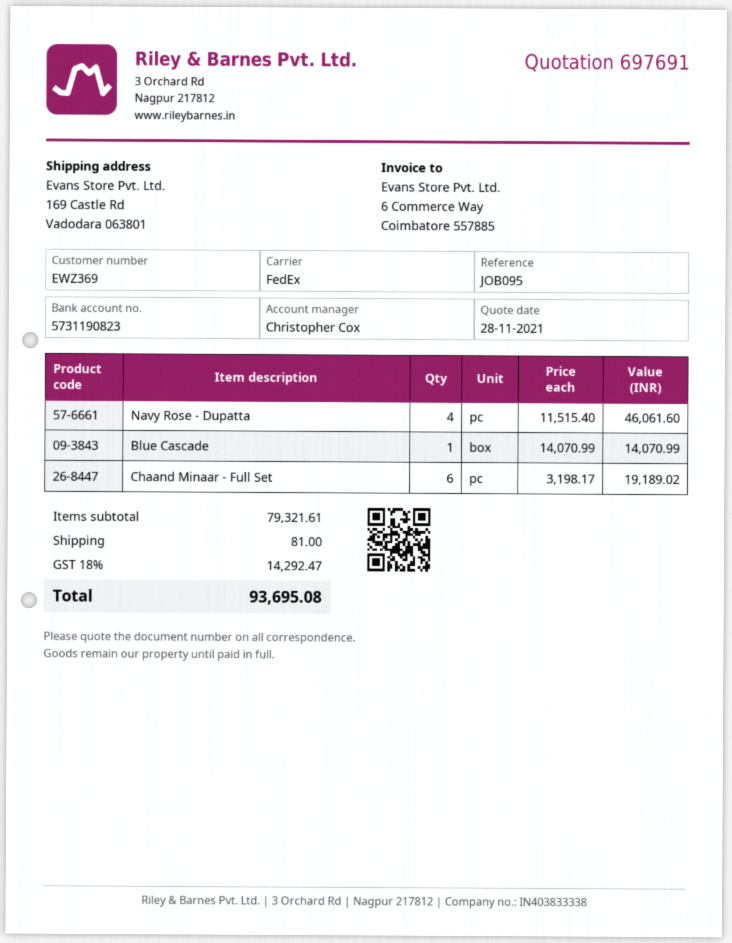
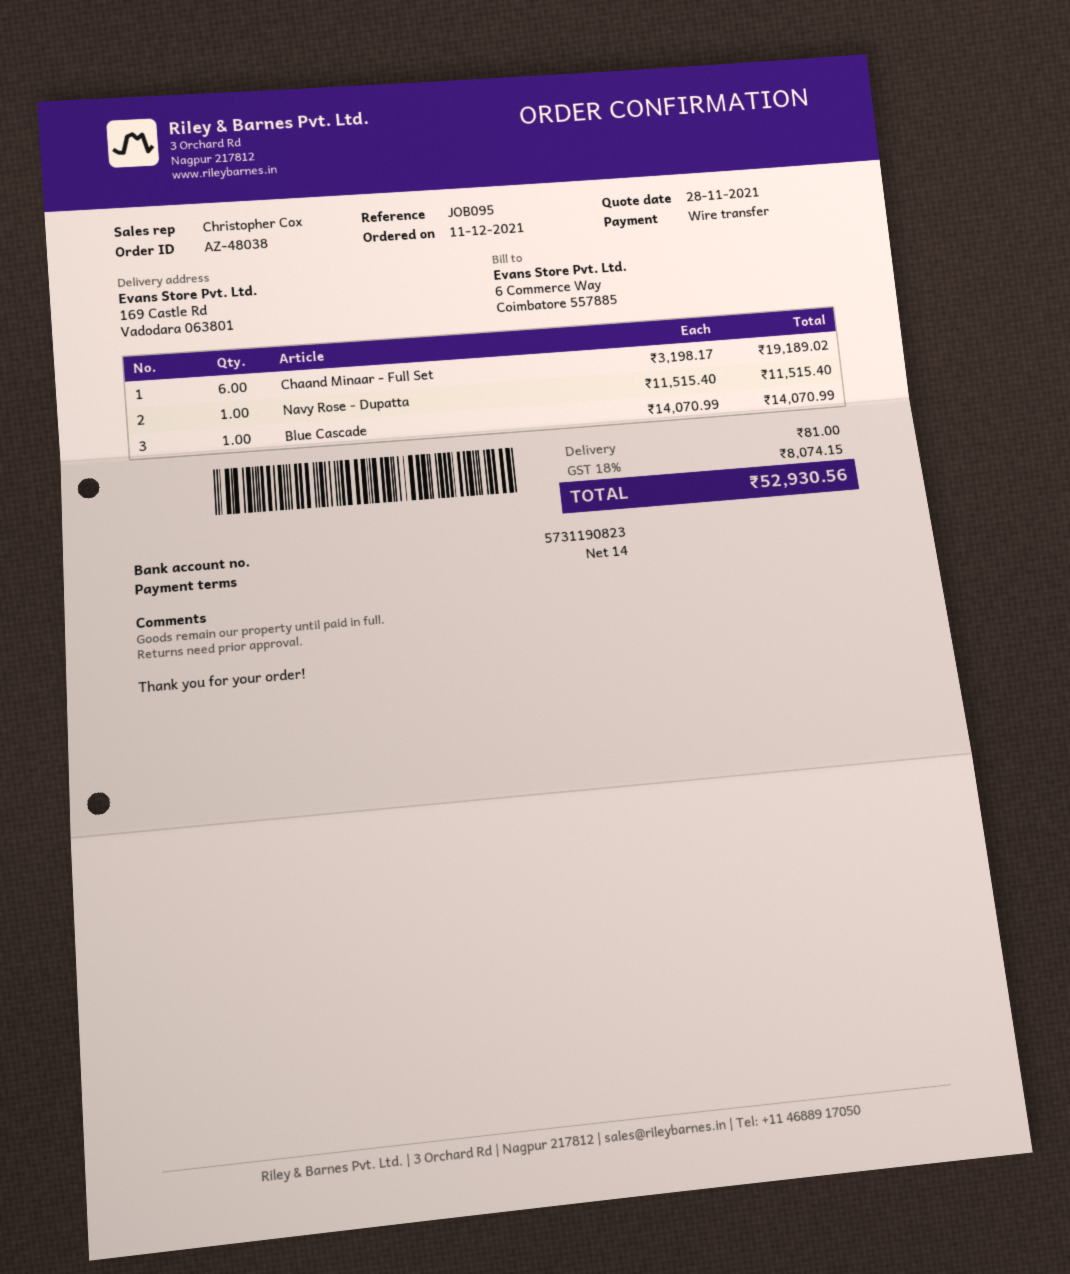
Navy Rose - Dupatta: 4 x 11515.40 = 46061.60 -> 1 x 11515.40 = 11515.40
tax: 18% = 14292.47 -> 18% = 8074.15
total: 93695.08 -> 52930.56

